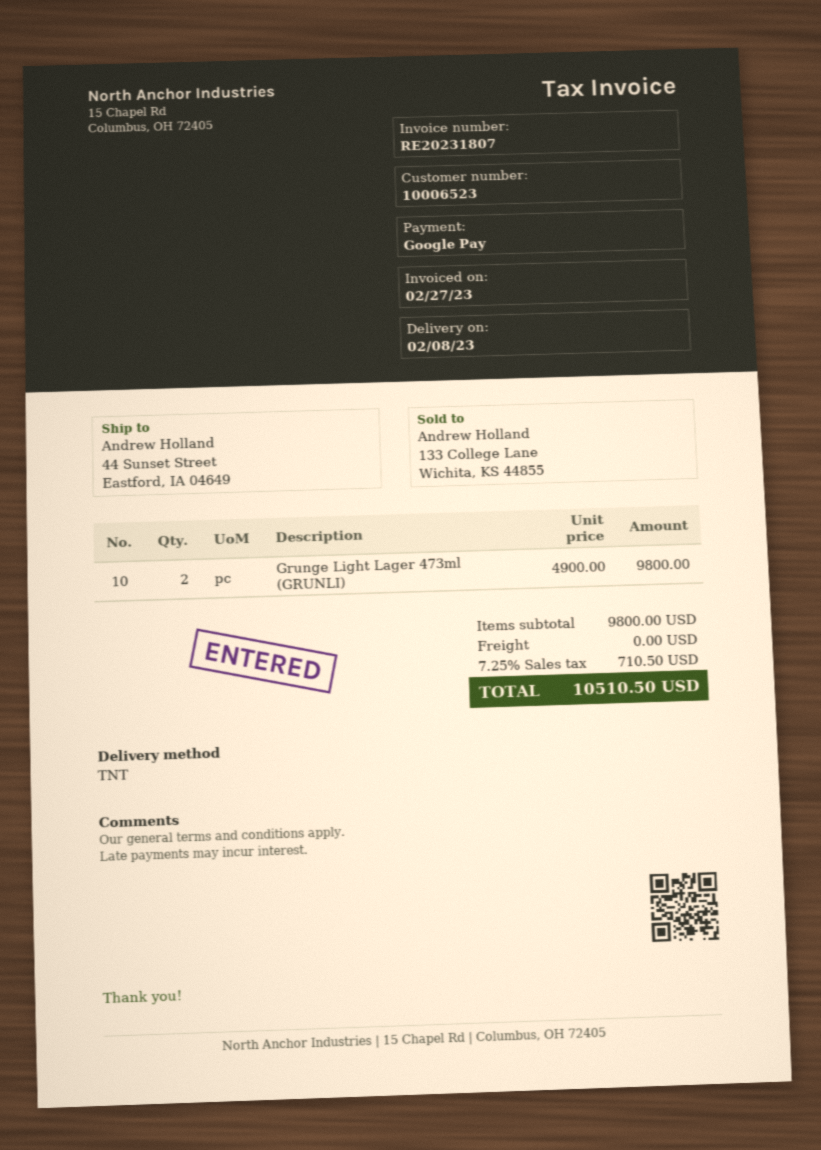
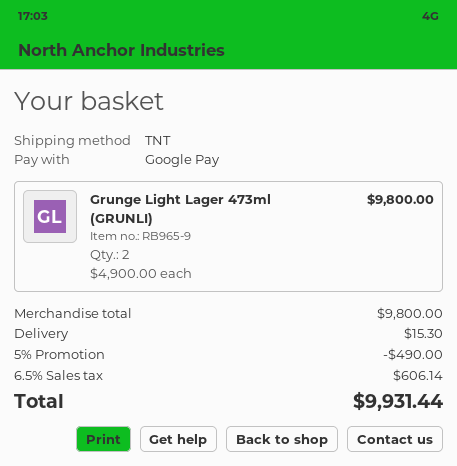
discount: none -> 5% = 490.00
shipping: 0.00 -> 15.30
tax: 7.25% = 710.50 -> 6.5% = 606.14
total: 10510.50 -> 9931.44

